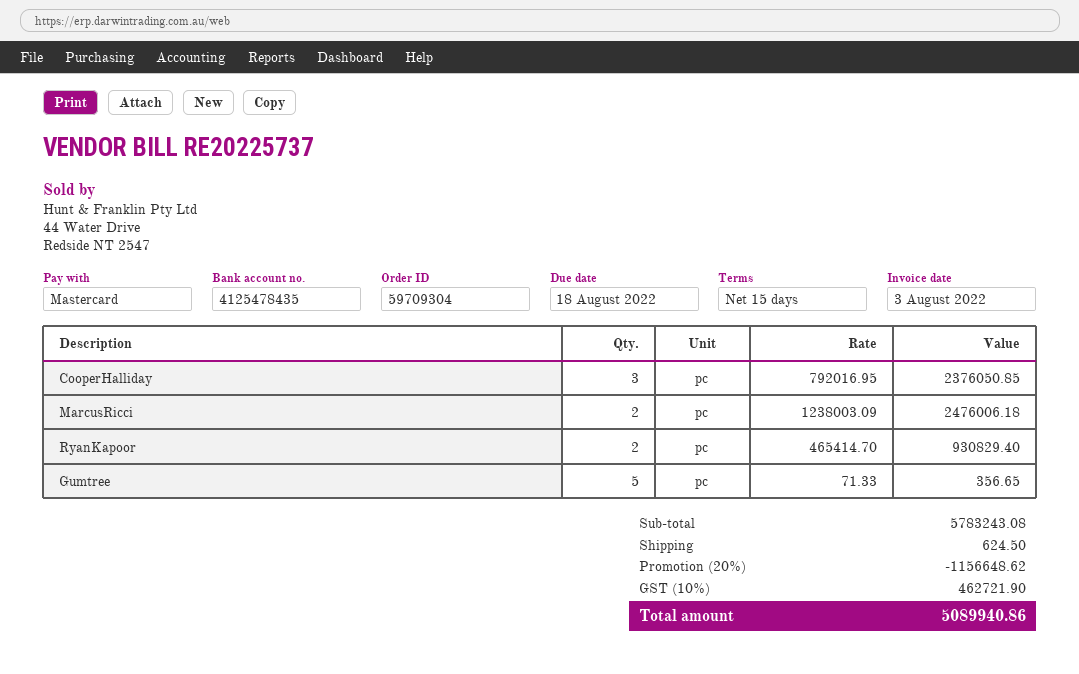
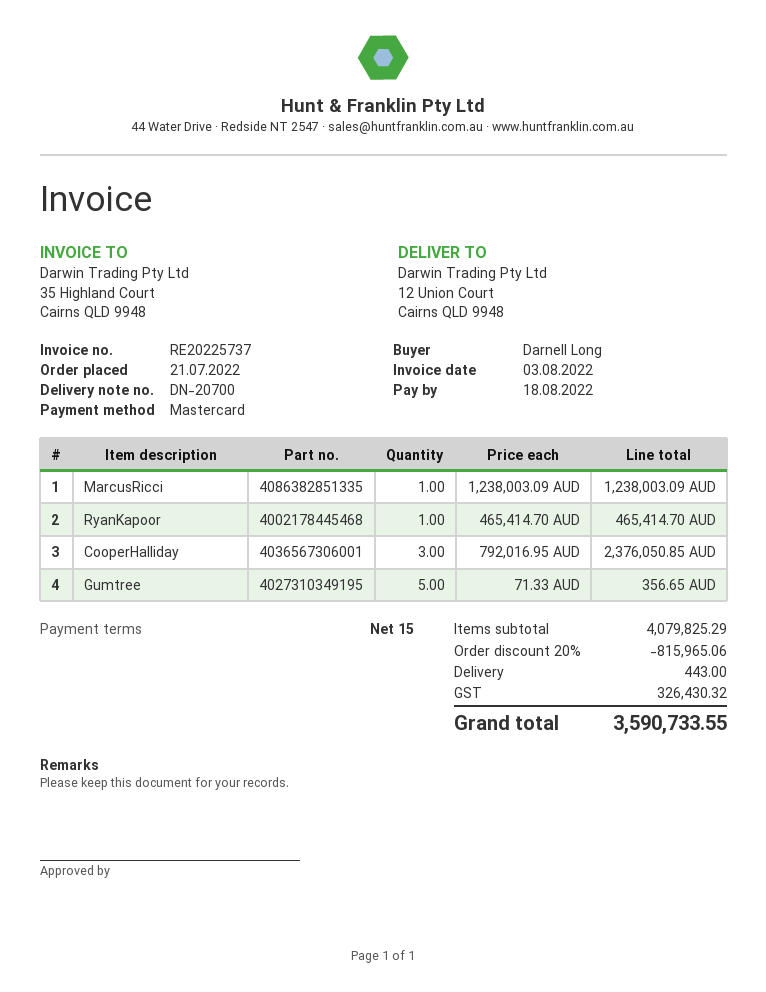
MarcusRicci: 2 x 1238003.09 = 2476006.18 -> 1 x 1238003.09 = 1238003.09
RyanKapoor: 2 x 465414.70 = 930829.40 -> 1 x 465414.70 = 465414.70
subtotal: 5783243.08 -> 4079825.29
discount: 20% = 1156648.62 -> 20% = 815965.06
shipping: 624.50 -> 443.00
tax: 462721.90 -> 326430.32
total: 5089940.86 -> 3590733.55

